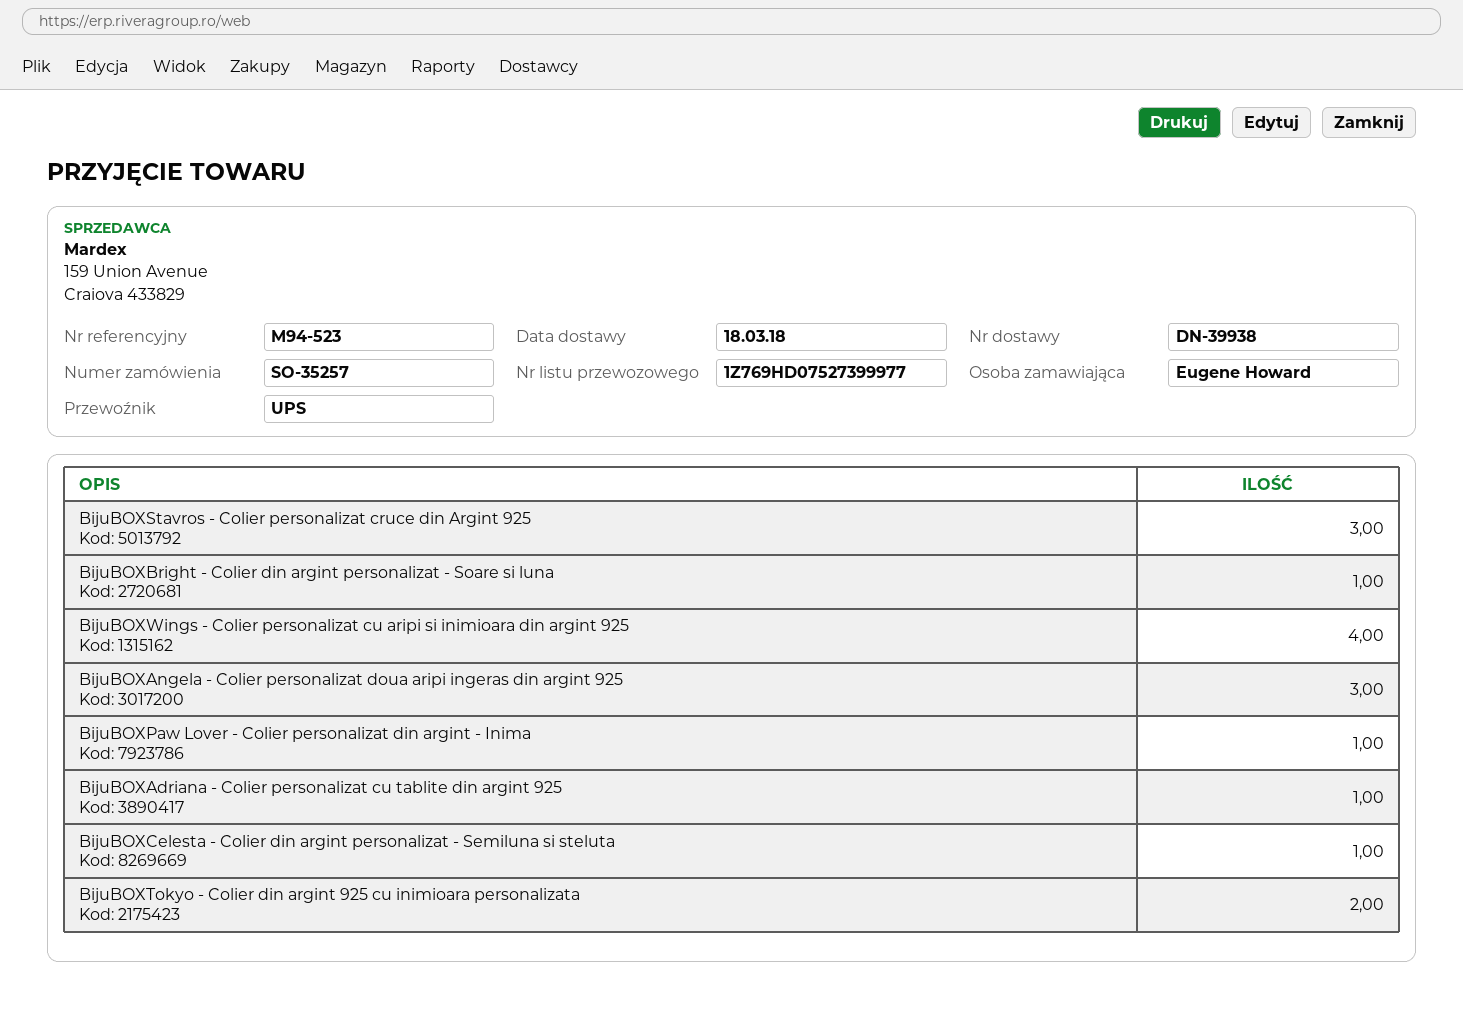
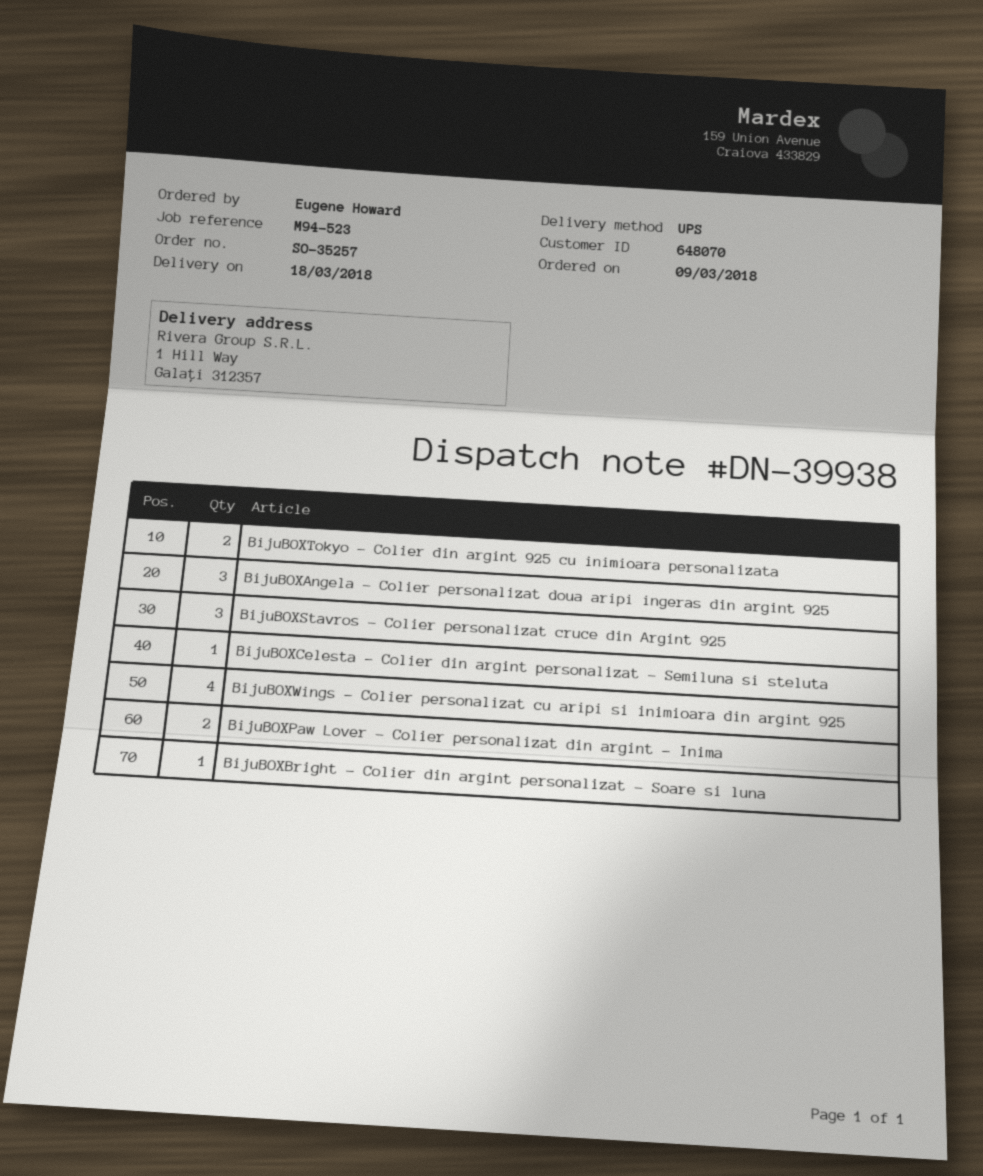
BijuBOXPaw Lover - Colier personalizat din argint - Inima: 1 -> 2
BijuBOXAdriana - Colier personalizat cu tablite din argint 925: 1 -> none

